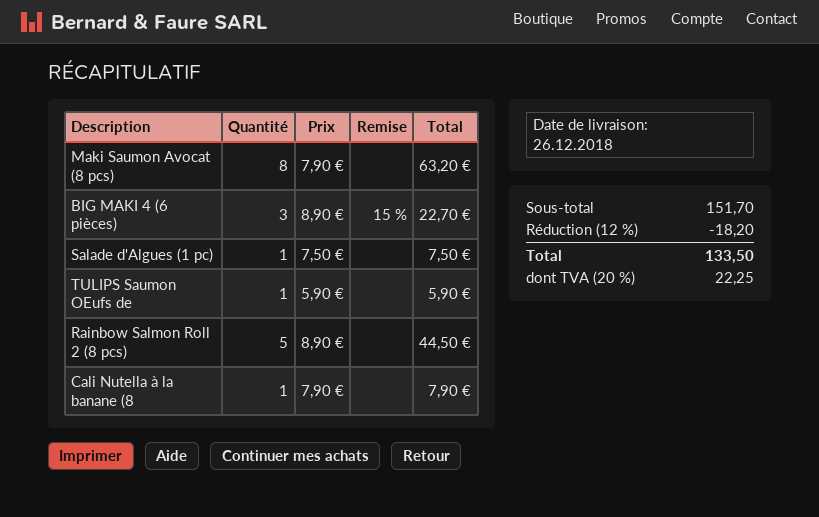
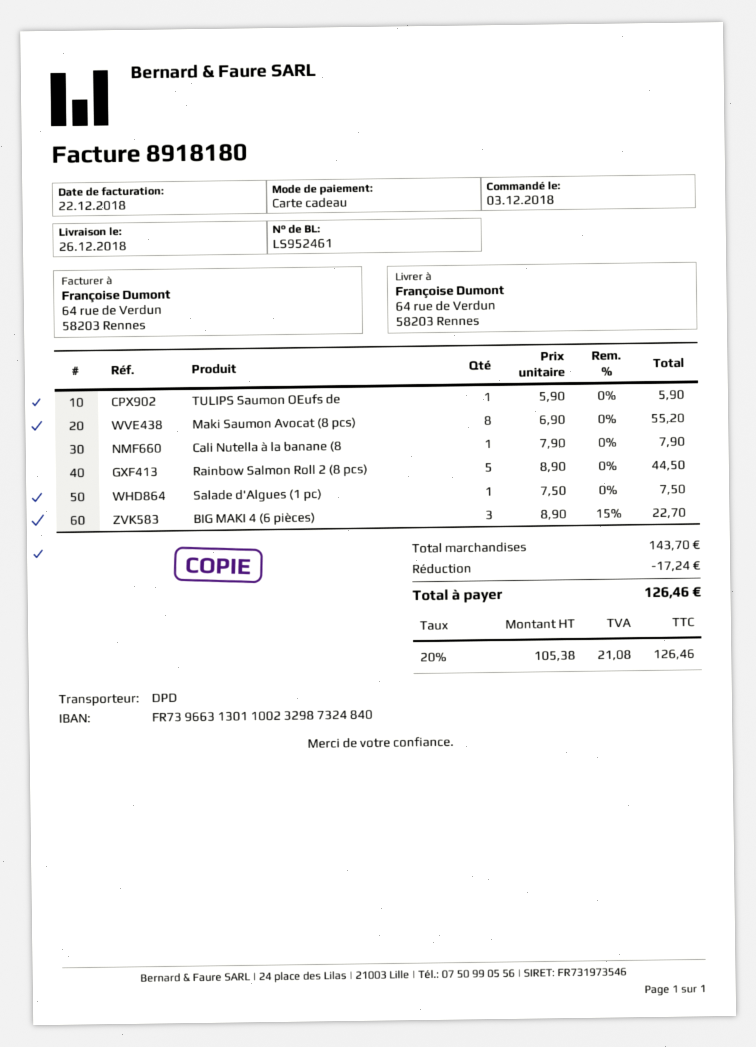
Maki Saumon Avocat (8 pcs): 8 x 7.90 = 63.20 -> 8 x 6.90 = 55.20
subtotal: 151.70 -> 143.70
discount: 18.20 -> 17.24
tax: 20% = 22.25 -> 20% = 21.08
total: 133.50 -> 126.46

